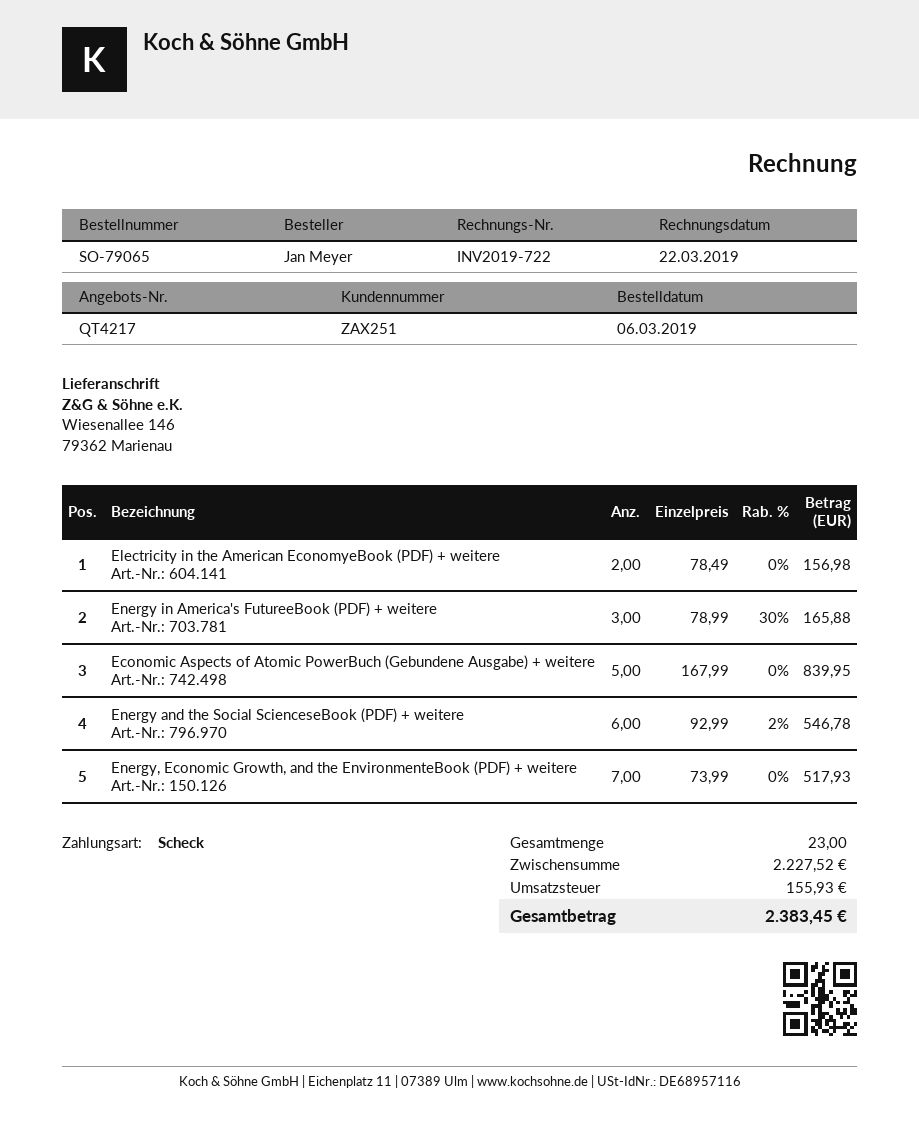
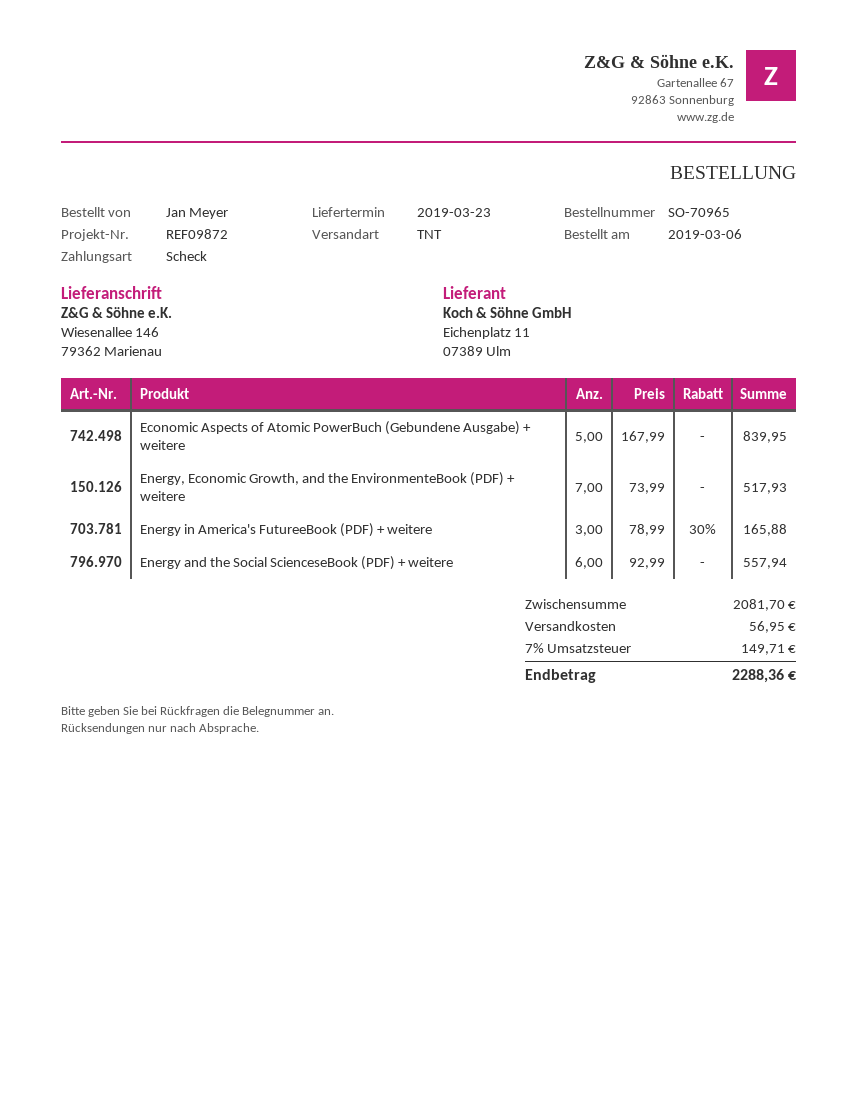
order number: SO-79065 -> SO-70965
Electricity in the American EconomyeBook (PDF) + weitere: 2 x 78.49 = 156.98 -> none
Energy and the Social ScienceseBook (PDF) + weitere: 6 x 92.99 - 2% = 546.78 -> 6 x 92.99 = 557.94
subtotal: 2227.52 -> 2081.70
shipping: none -> 56.95
tax: 155.93 -> 149.71
total: 2383.45 -> 2288.36

